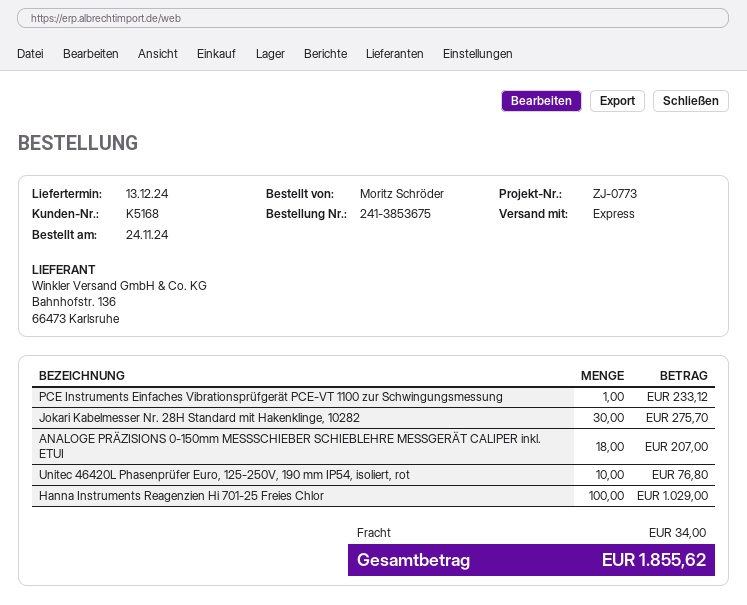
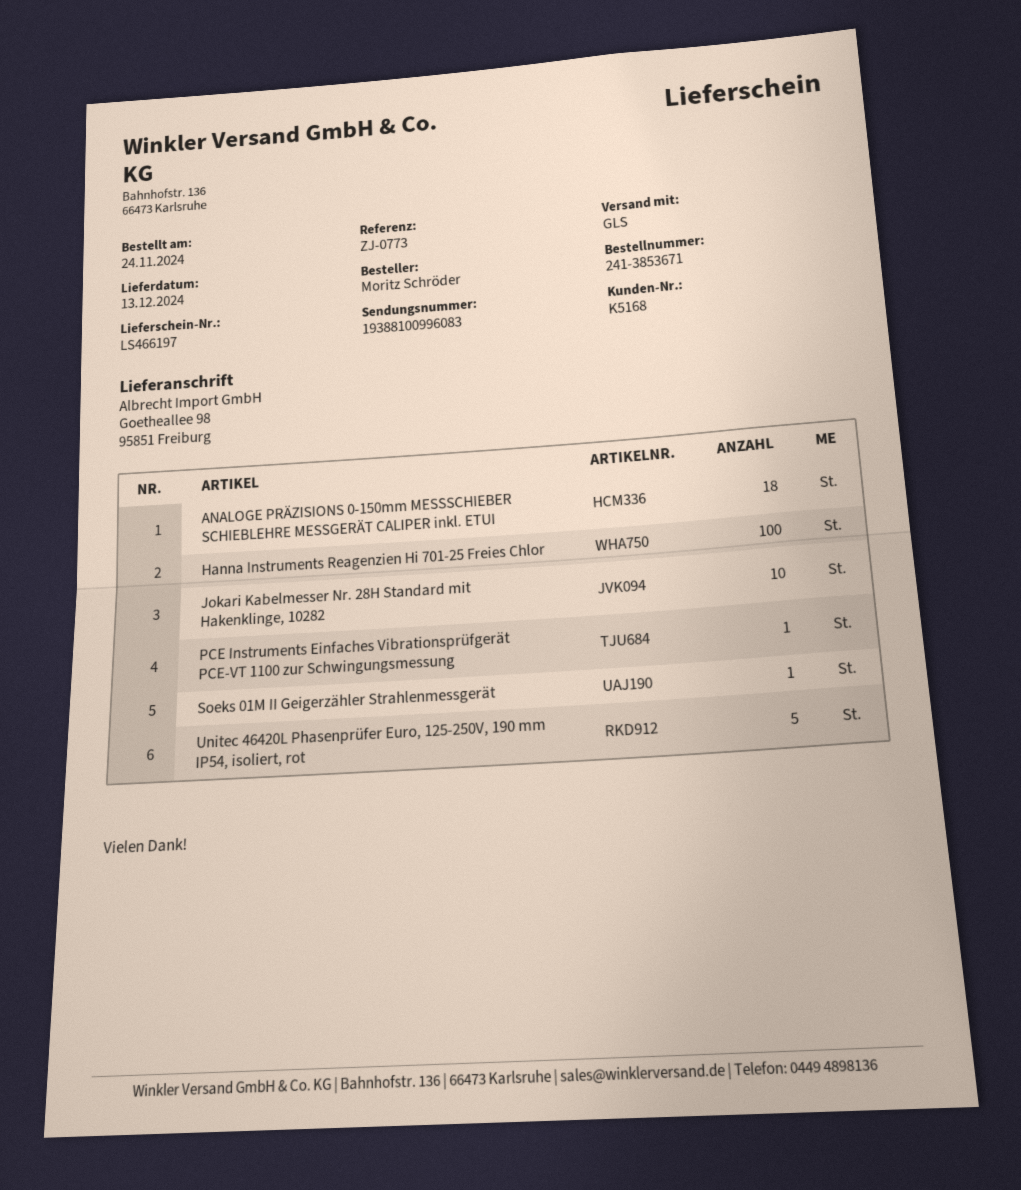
order number: 241-3853675 -> 241-3853671
shipping method: express -> GLS
Jokari Kabelmesser Nr. 28H Standard mit Hakenklinge, 10282: 30 -> 10
Unitec 46420L Phasenprüfer Euro, 125-250V, 190 mm IP54, isoliert, rot: 10 -> 5
Soeks 01M II Geigerzähler Strahlenmessgerät: none -> 1

